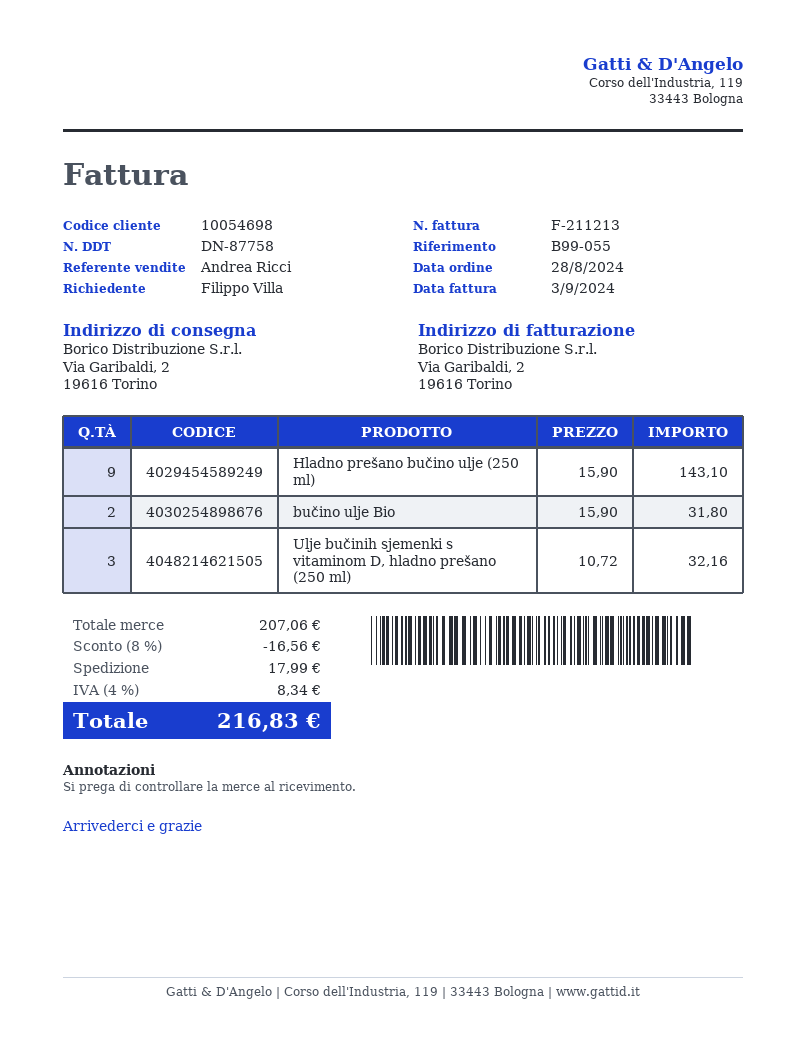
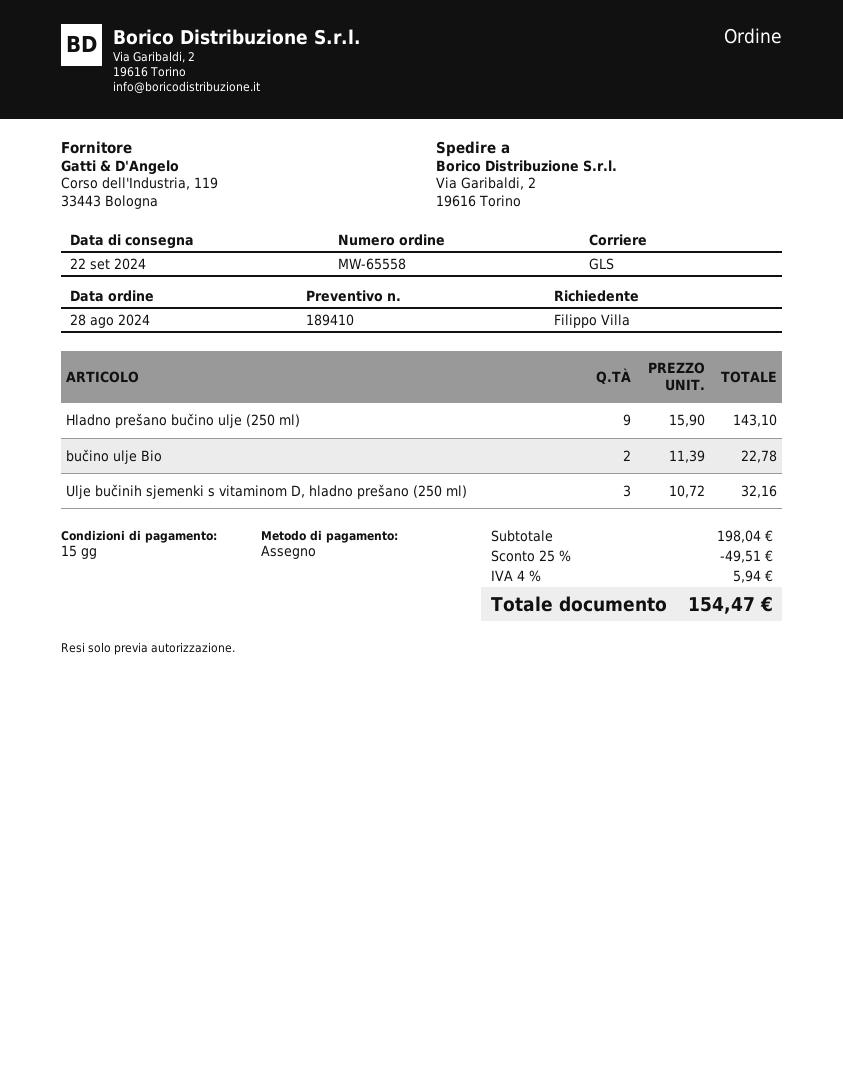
bučino ulje Bio: 2 x 15.90 = 31.80 -> 2 x 11.39 = 22.78
subtotal: 207.06 -> 198.04
discount: 8% = 16.56 -> 25% = 49.51
shipping: 17.99 -> none
tax: 4% = 8.34 -> 4% = 5.94
total: 216.83 -> 154.47

